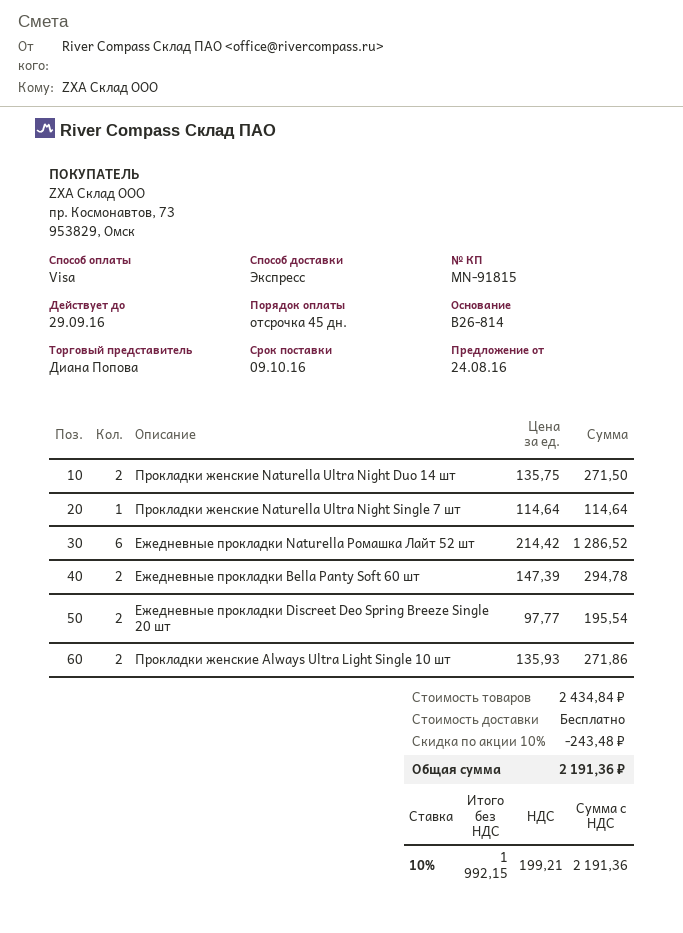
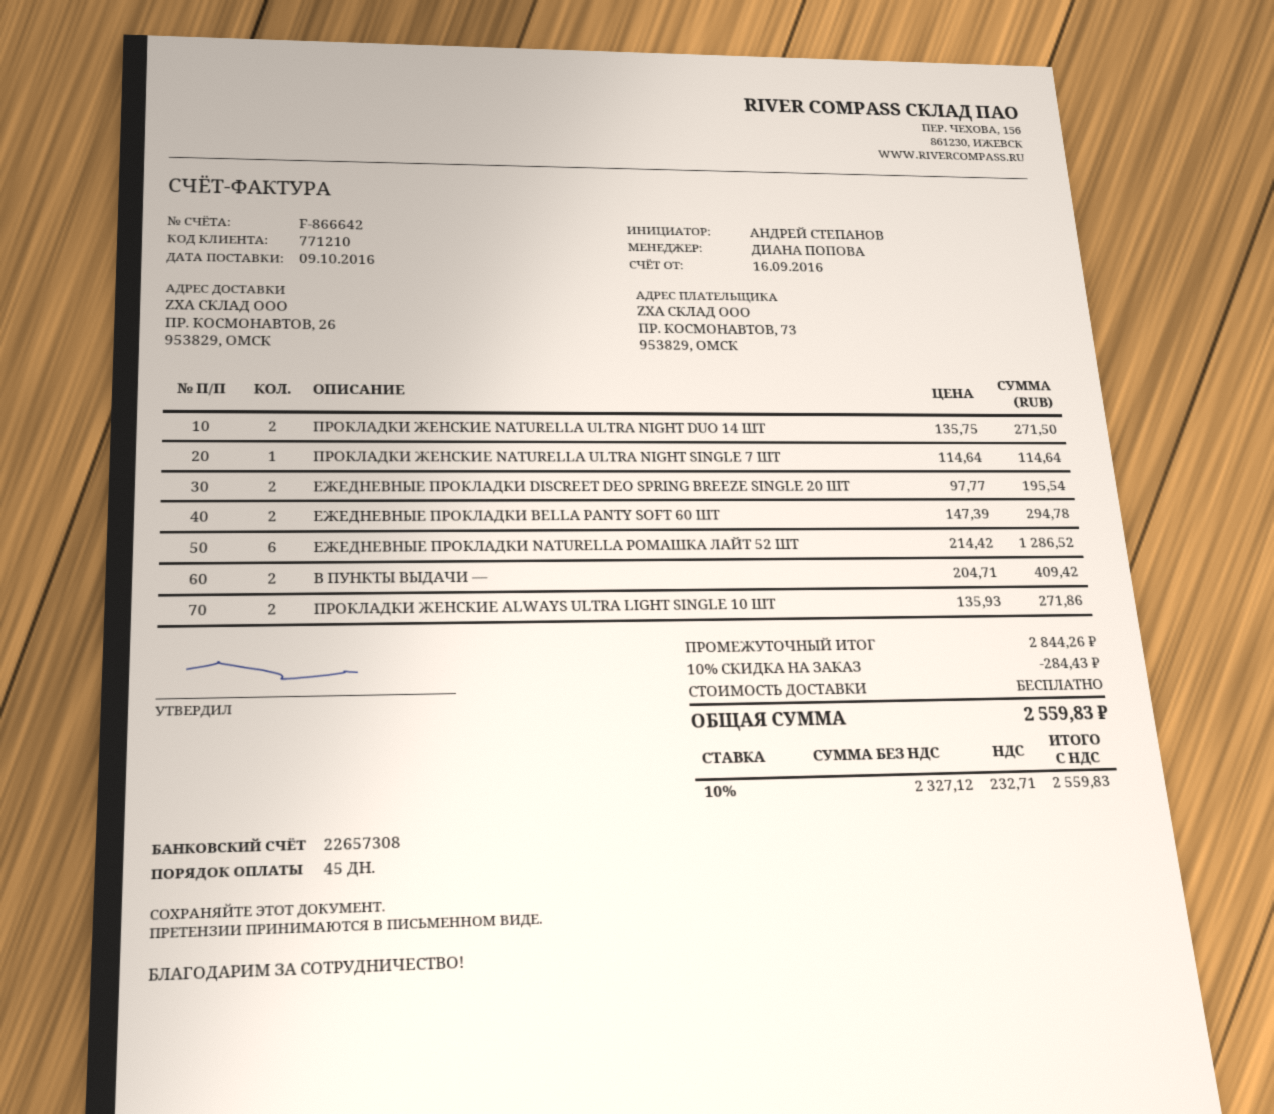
В ПУНКТЫ ВЫДАЧИ —: none -> 2 x 204.71 = 409.42
subtotal: 2434.84 -> 2844.26
discount: 10% = 243.48 -> 10% = 284.43
net: 1992.15 -> 2327.12
tax: 10% = 199.21 -> 10% = 232.71
total: 2191.36 -> 2559.83

